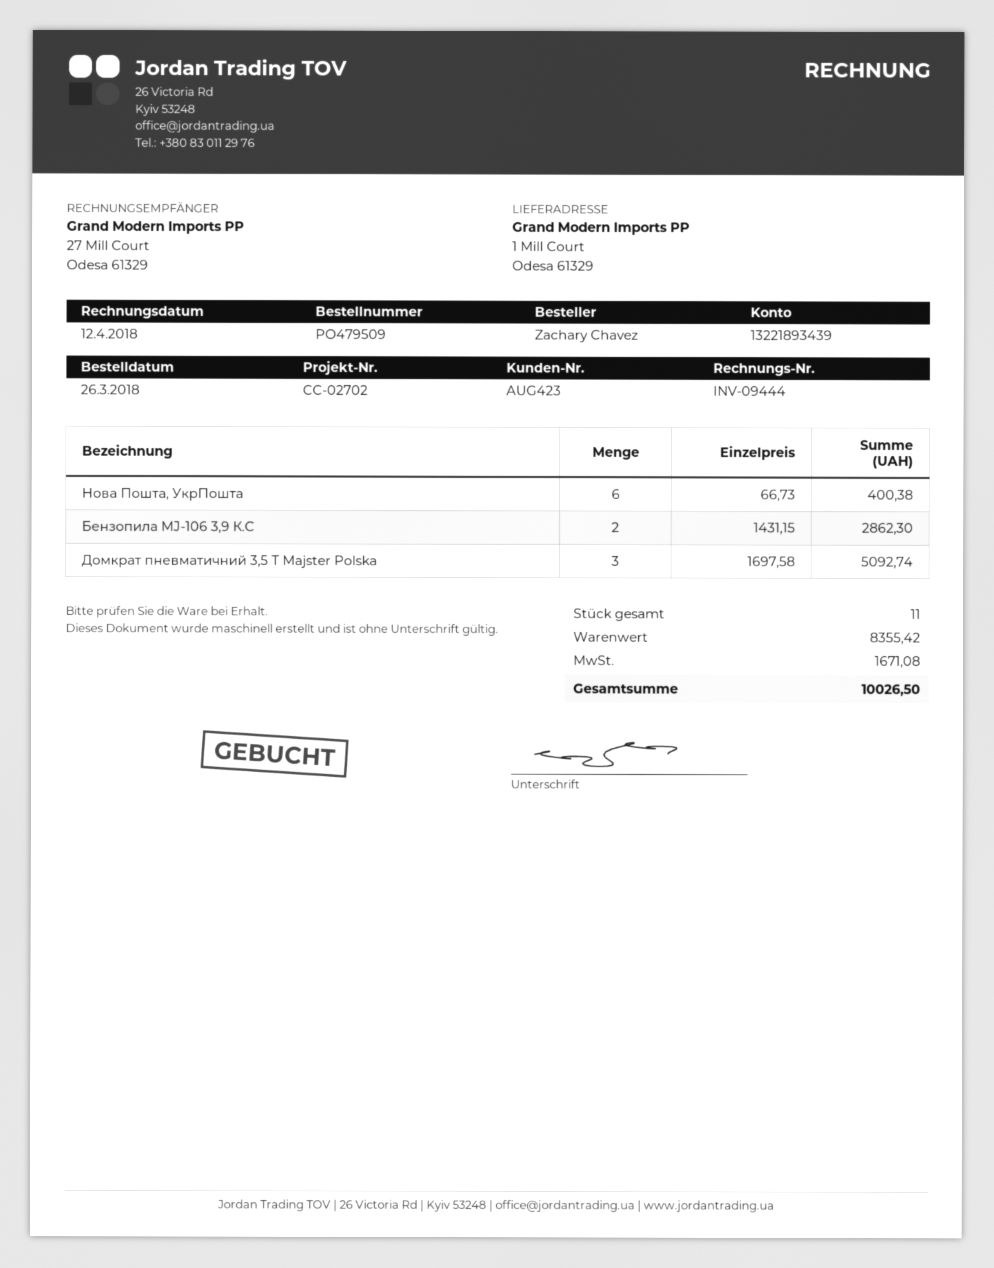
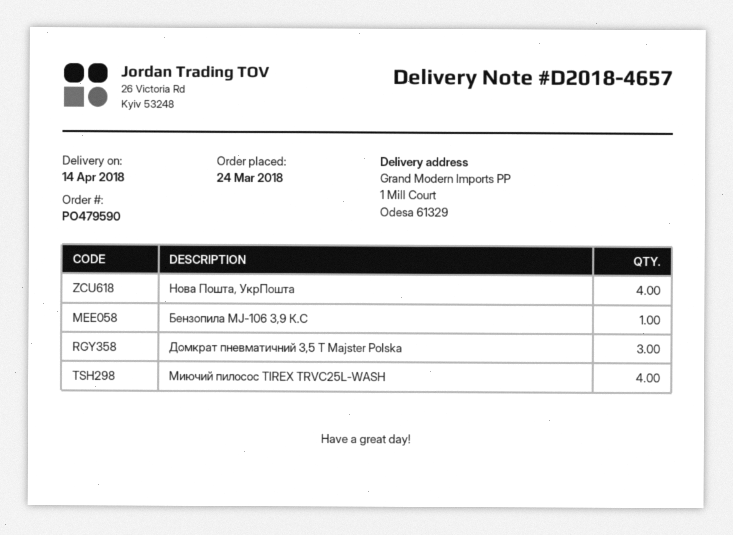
order number: PO479509 -> PO479590
order date: 2018-03-26 -> 2018-03-24
Нова Пошта, УкрПошта: 6 -> 4
Бензопила MJ-106 3,9 К.С: 2 -> 1
Миючий пилосос TIREX TRVC25L-WASH: none -> 4

